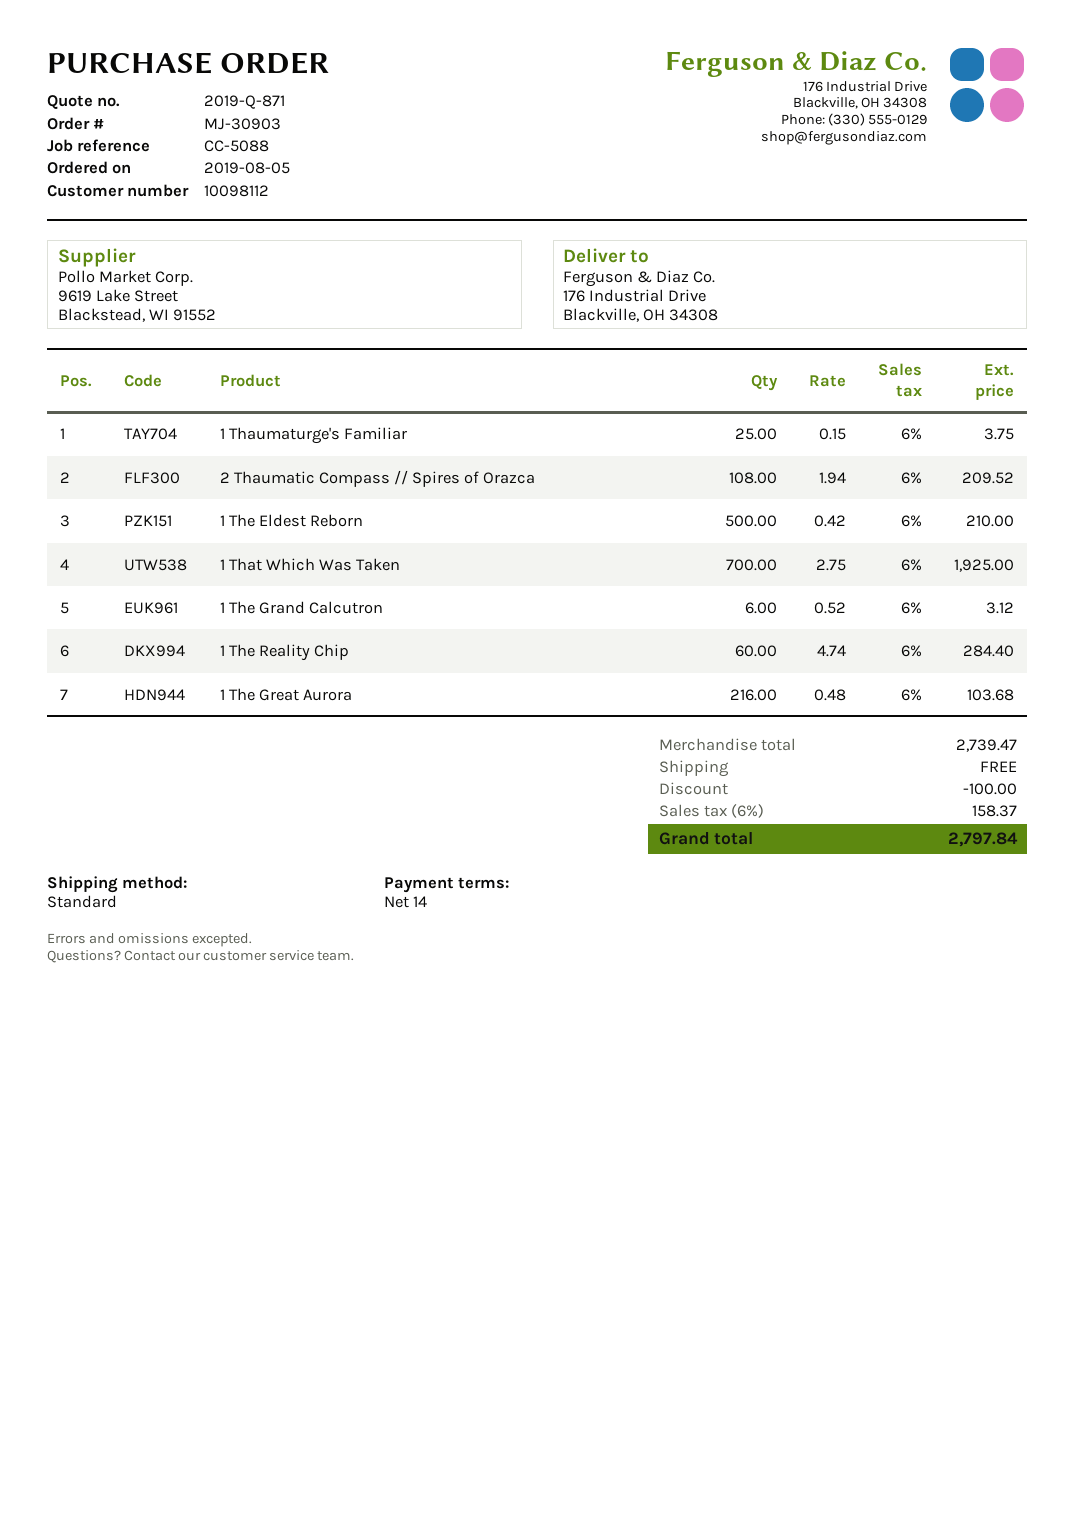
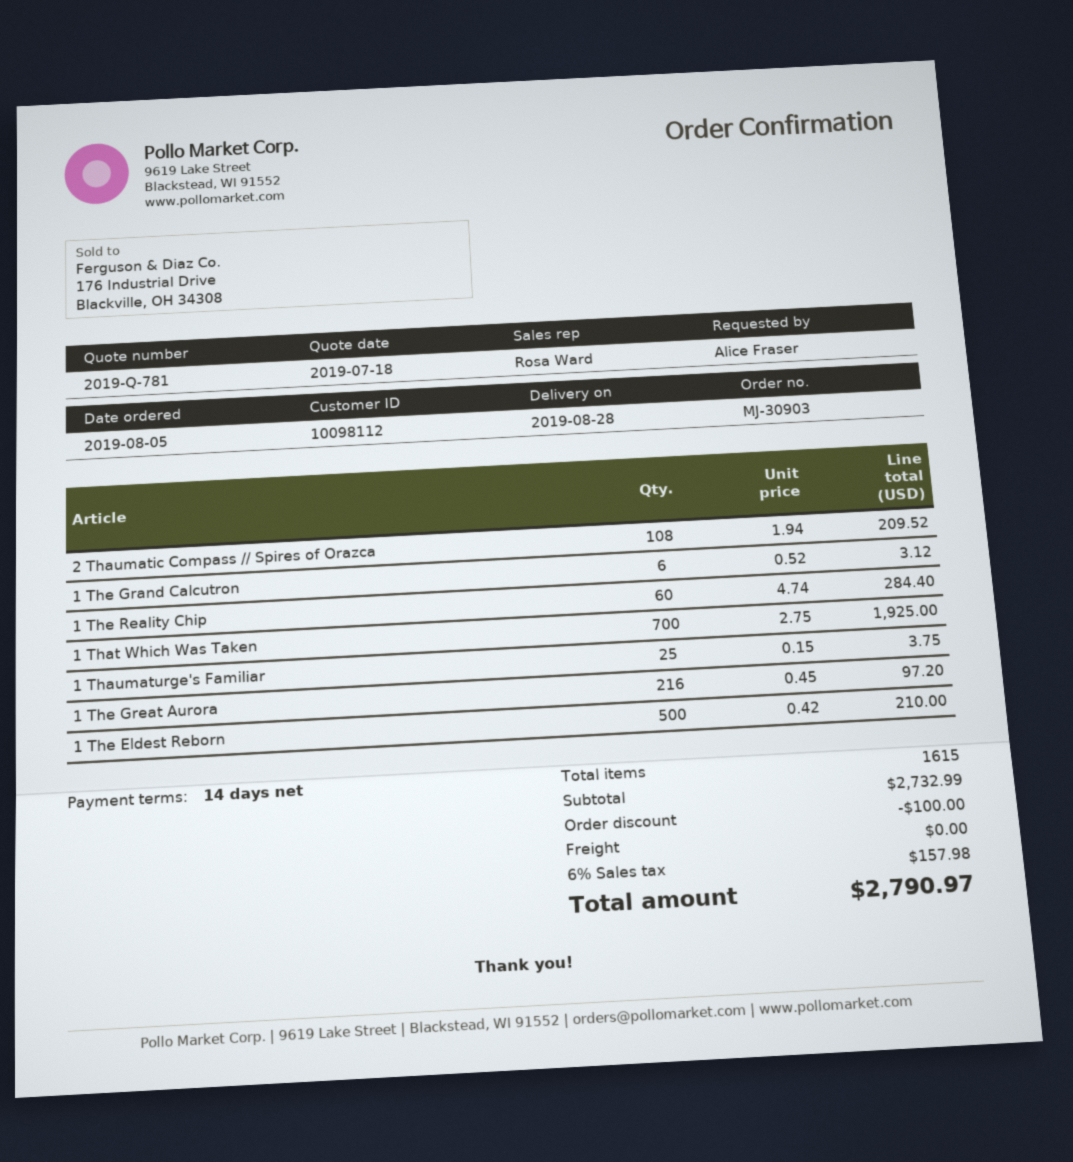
quote number: 2019-Q-871 -> 2019-Q-781
1 The Great Aurora: 216 x 0.48 = 103.68 -> 216 x 0.45 = 97.20
subtotal: 2739.47 -> 2732.99
tax: 6% = 158.37 -> 6% = 157.98
total: 2797.84 -> 2790.97

